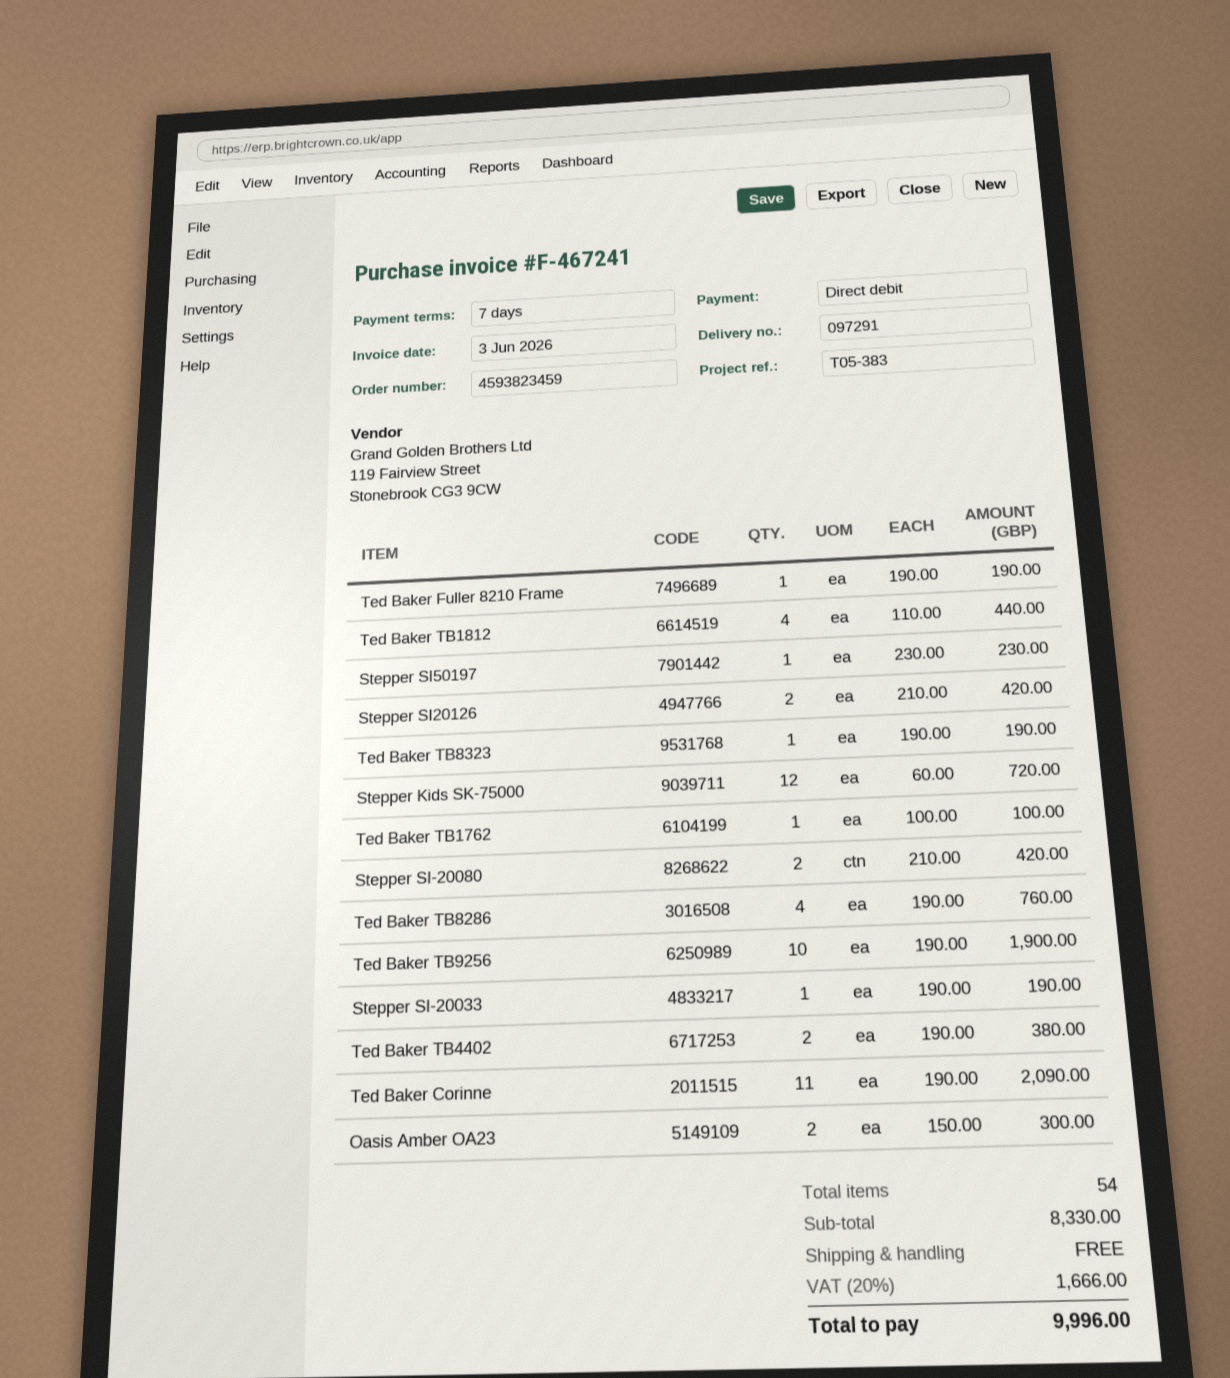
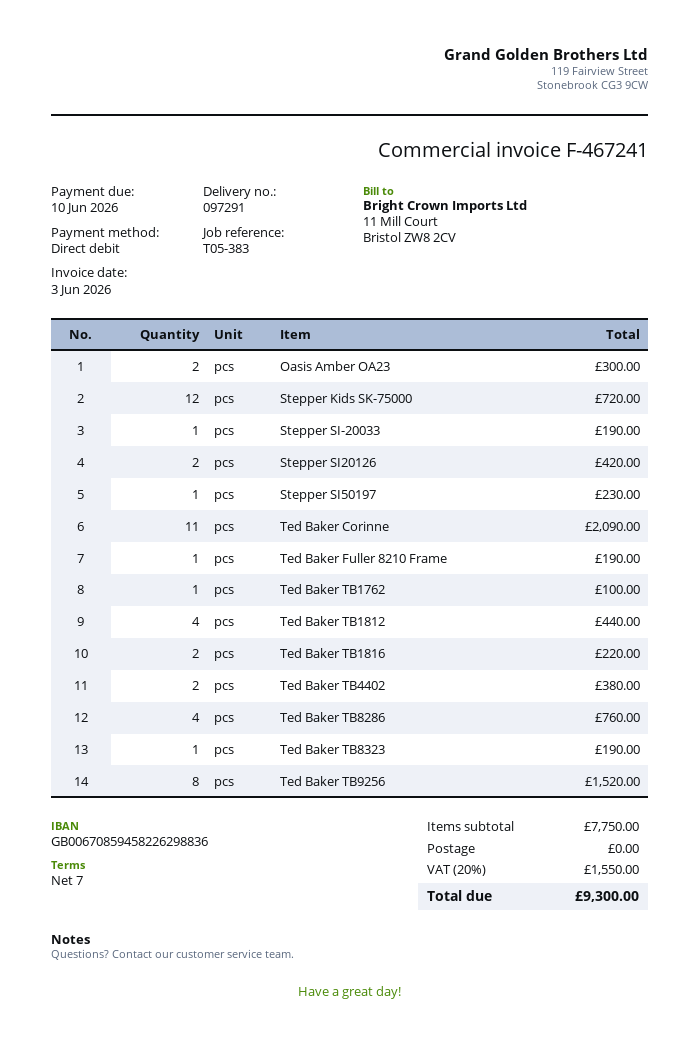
Stepper SI-20080: 2 for 420.00 -> none
Ted Baker TB9256: 10 for 1900.00 -> 8 for 1520.00
Ted Baker TB1816: none -> 2 for 220.00
subtotal: 8330.00 -> 7750.00
tax: 20% = 1666.00 -> 20% = 1550.00
total: 9996.00 -> 9300.00

